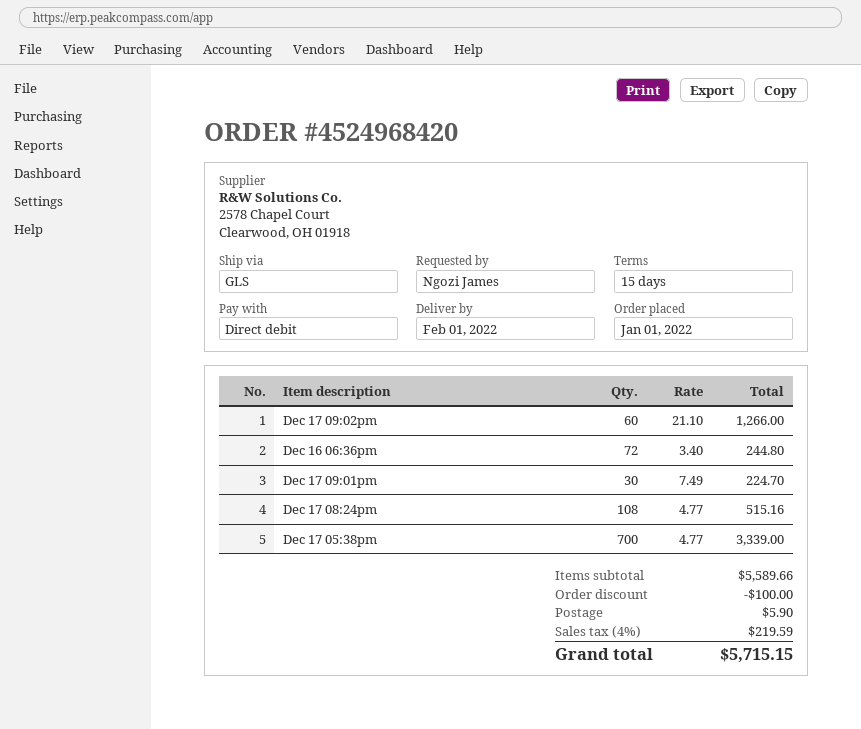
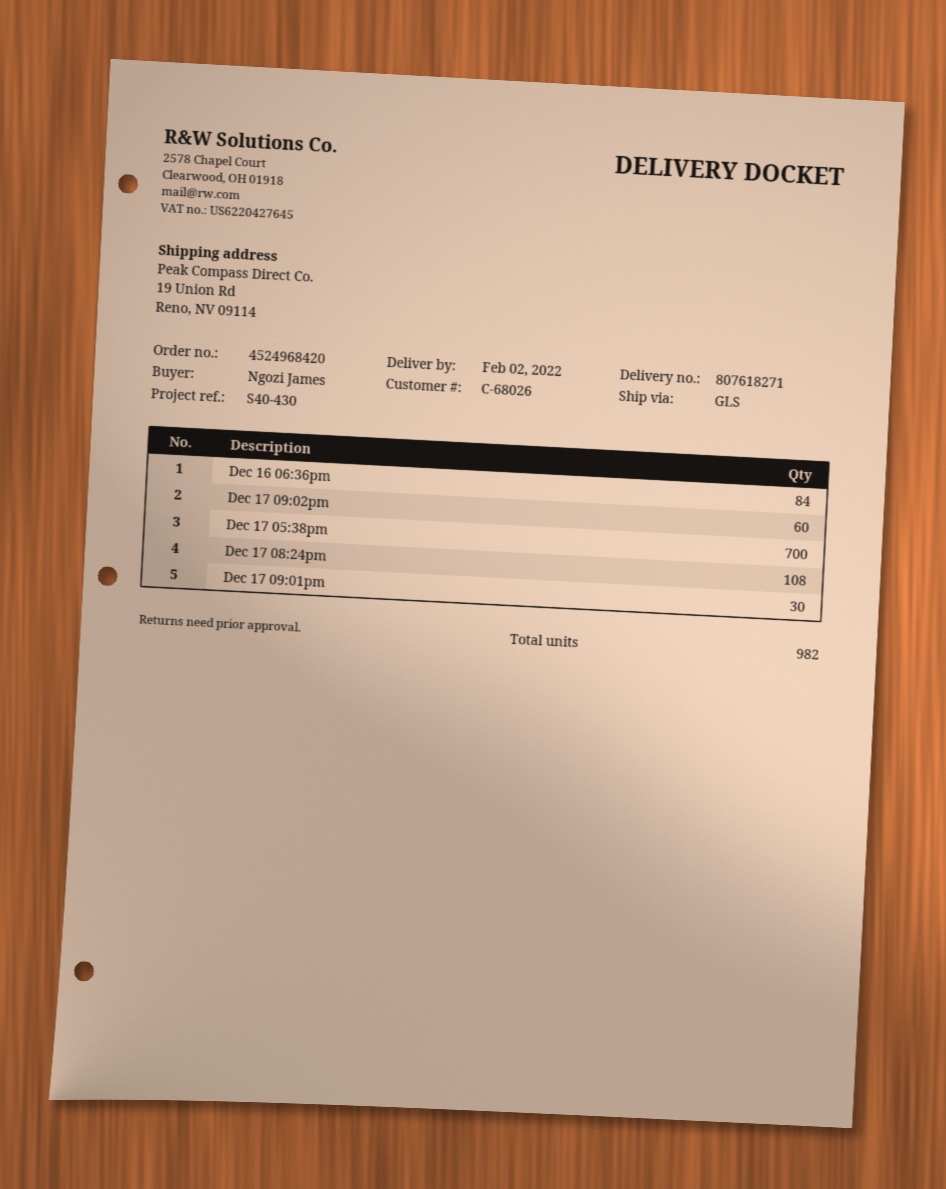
delivery date: 2022-02-01 -> 2022-02-02
Dec 16 06:36pm: 72 -> 84

